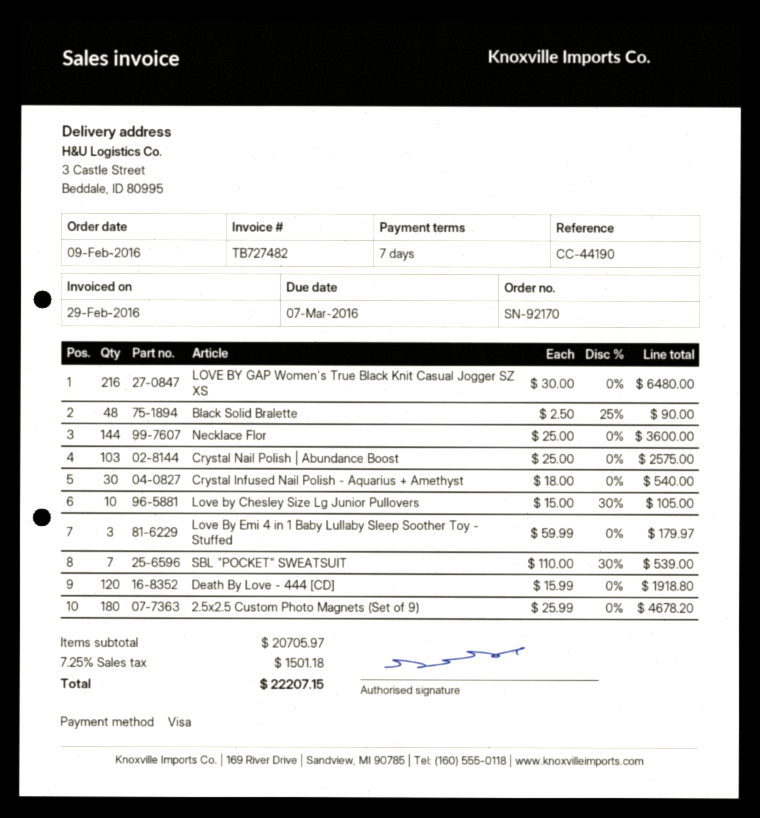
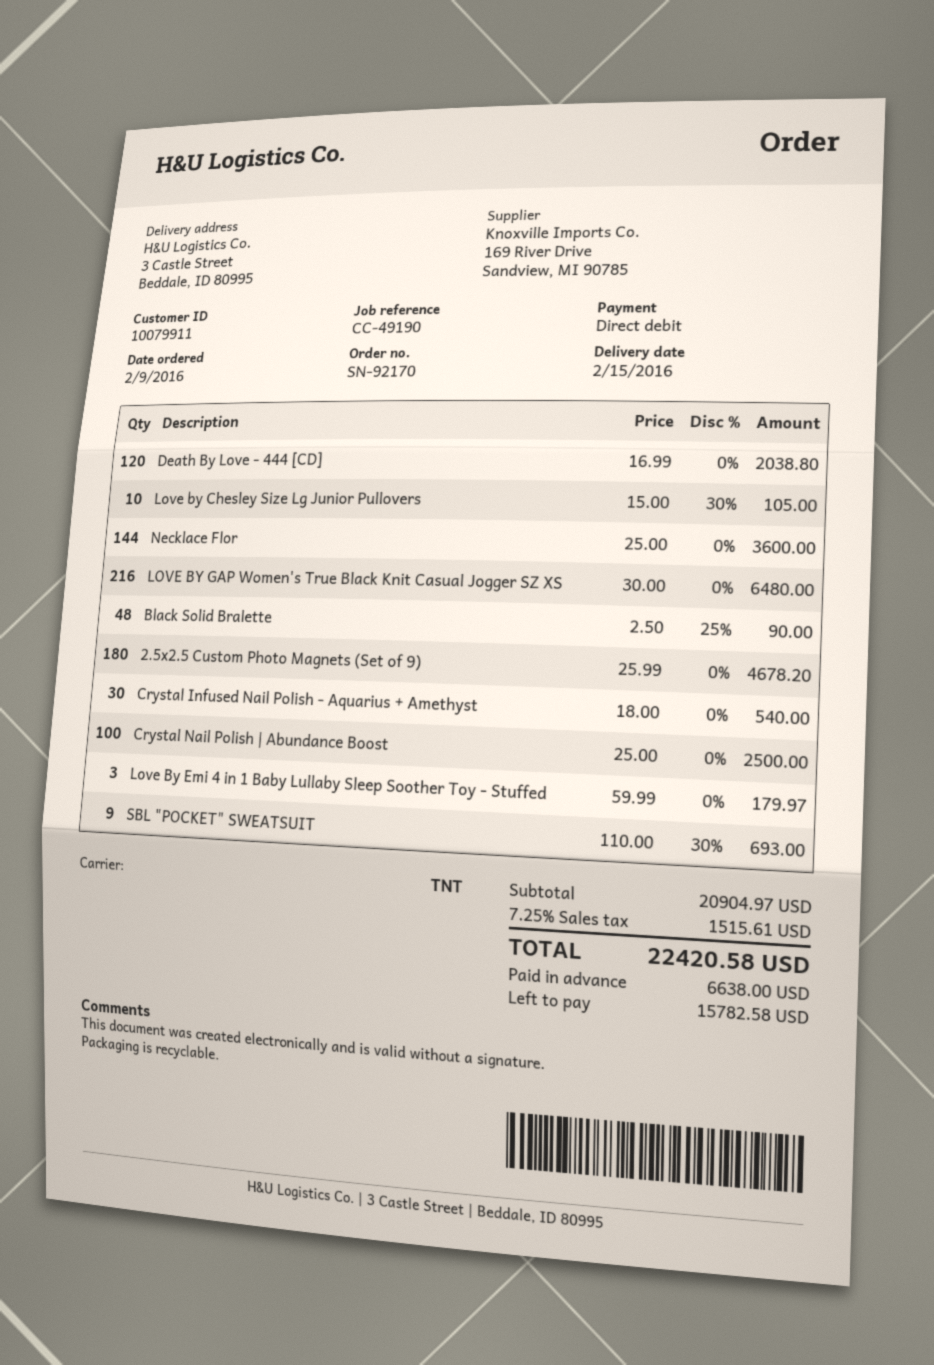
reference: CC-44190 -> CC-49190
payment method: Visa -> direct debit
Crystal Nail Polish | Abundance Boost: 103 x 25.00 = 2575.00 -> 100 x 25.00 = 2500.00
SBL "POCKET" SWEATSUIT: 7 x 110.00 - 30% = 539.00 -> 9 x 110.00 - 30% = 693.00
Death By Love - 444 [CD]: 120 x 15.99 = 1918.80 -> 120 x 16.99 = 2038.80
subtotal: 20705.97 -> 20904.97
tax: 7.25% = 1501.18 -> 7.25% = 1515.61
total: 22207.15 -> 22420.58

